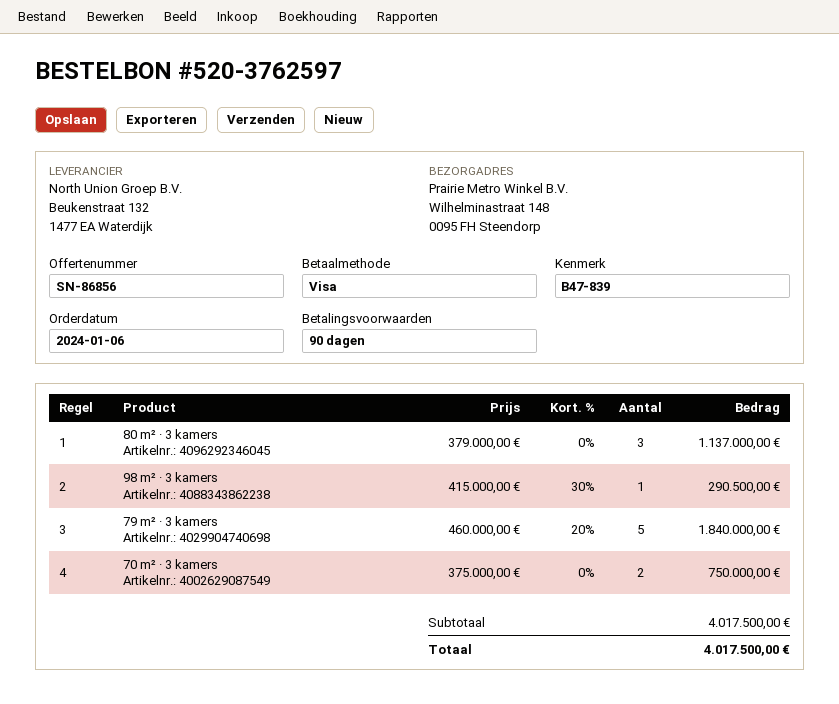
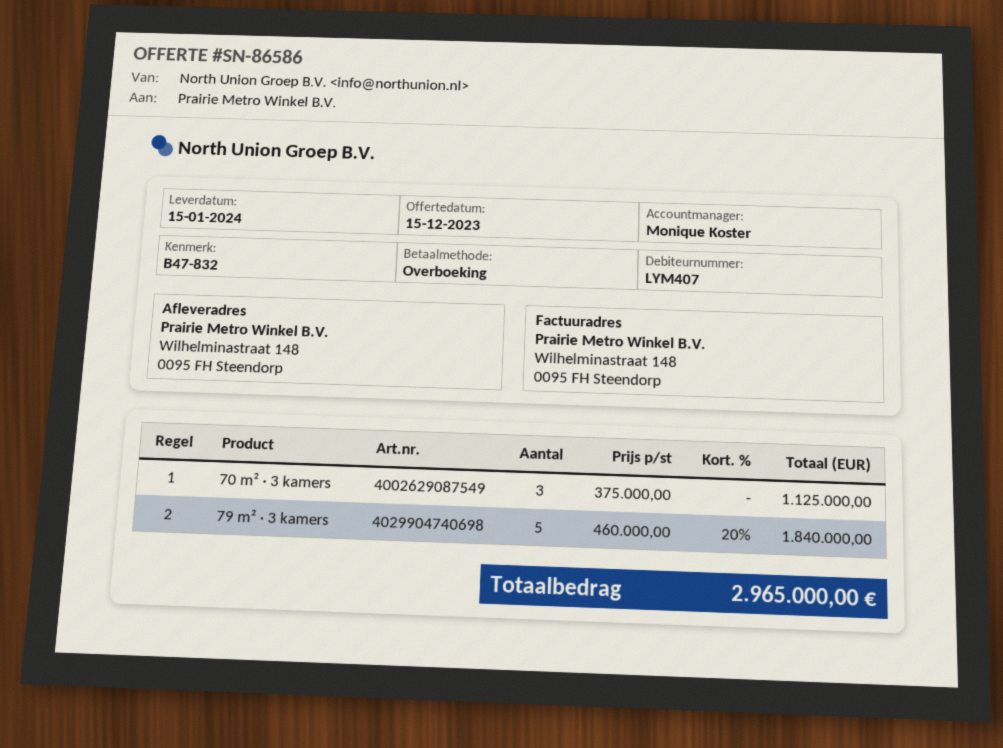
quote number: SN-86856 -> SN-86586
reference: B47-839 -> B47-832
payment method: Visa -> bank transfer
80 m² · 3 kamers: 3 x 379000.00 = 1137000.00 -> none
98 m² · 3 kamers: 1 x 415000.00 - 30% = 290500.00 -> none
70 m² · 3 kamers: 2 x 375000.00 = 750000.00 -> 3 x 375000.00 = 1125000.00
total: 4017500.00 -> 2965000.00

